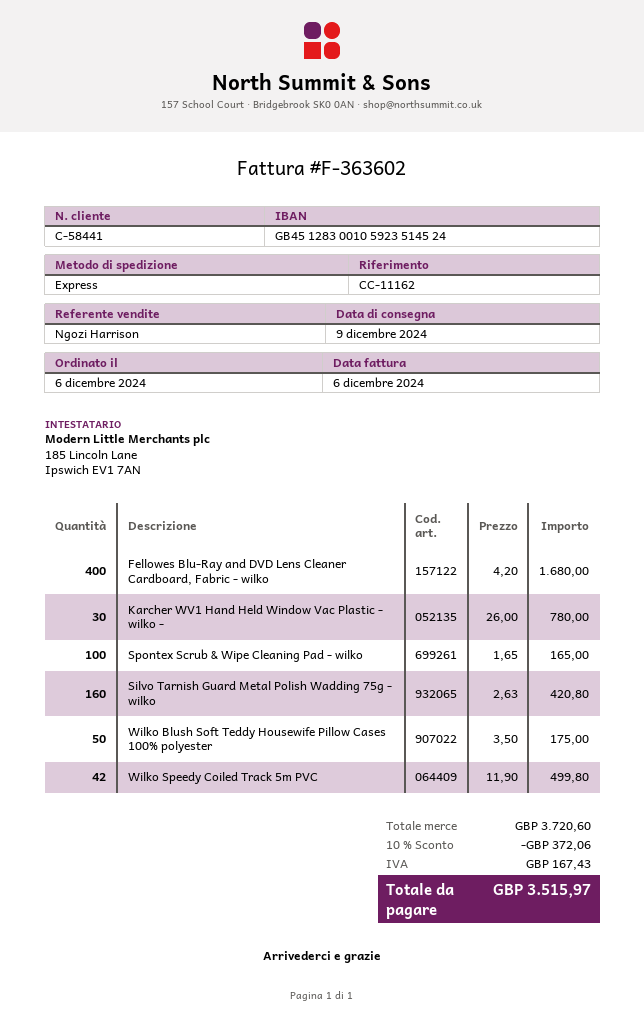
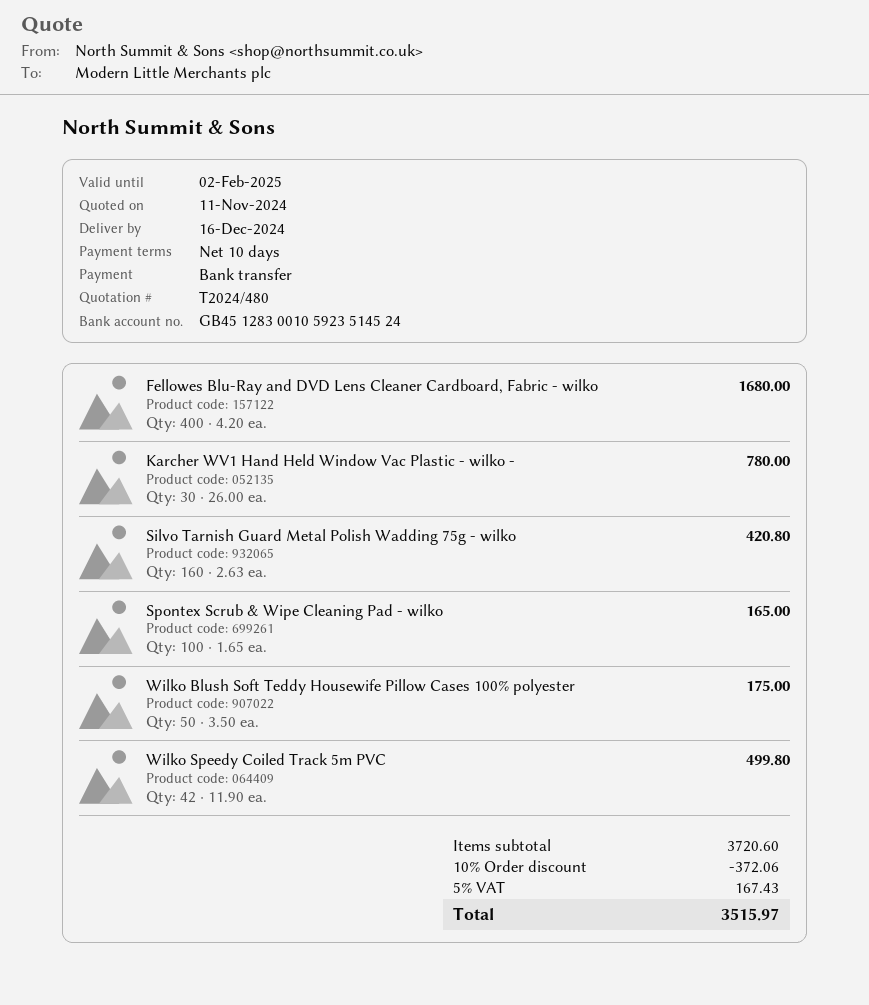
delivery date: 2024-12-09 -> 2024-12-16

